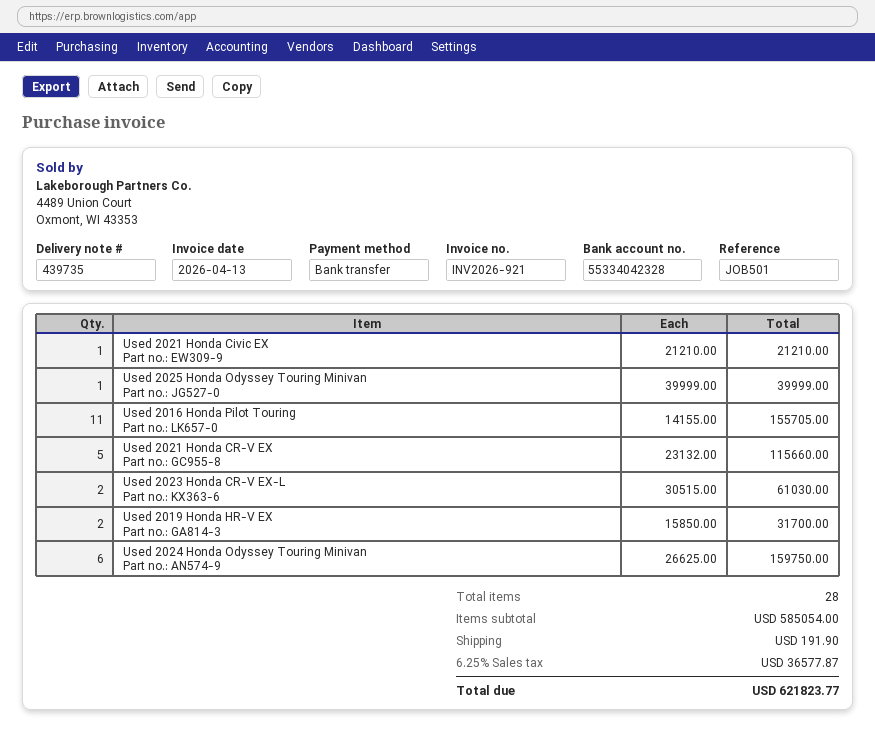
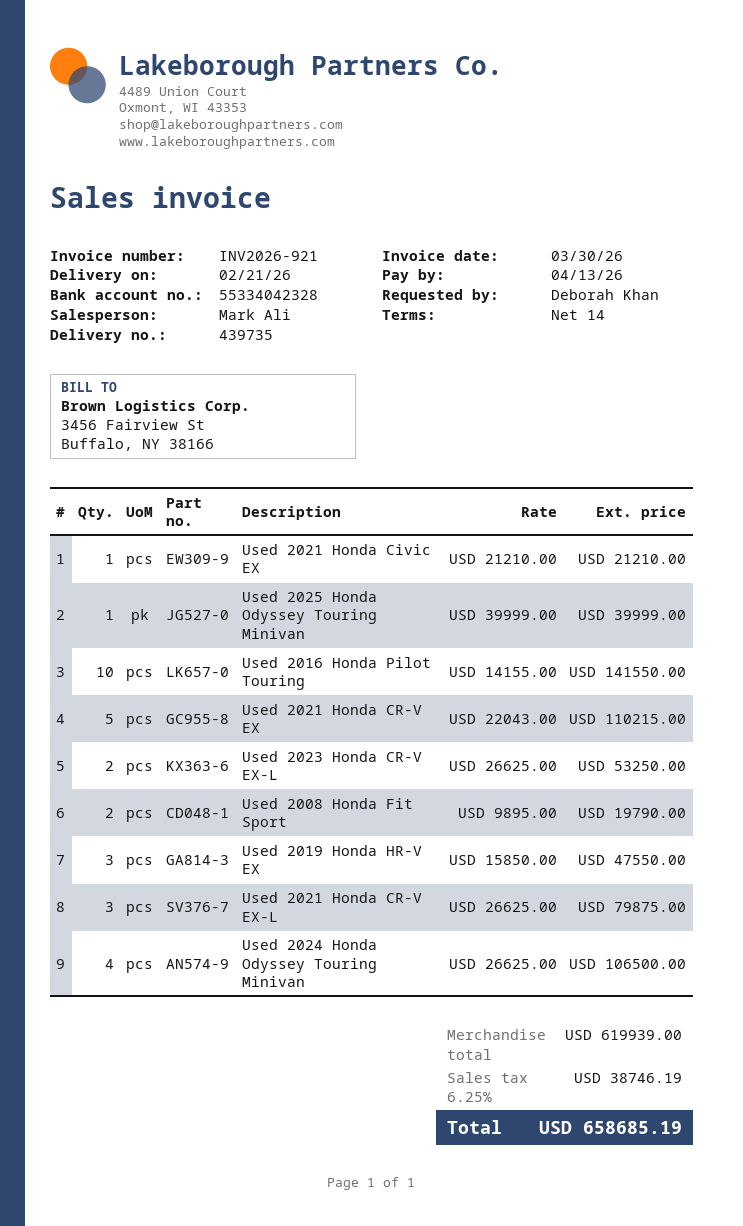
invoice date: 2026-04-13 -> 2026-03-30
Used 2016 Honda Pilot Touring: 11 x 14155.00 = 155705.00 -> 10 x 14155.00 = 141550.00
Used 2021 Honda CR-V EX: 5 x 23132.00 = 115660.00 -> 5 x 22043.00 = 110215.00
Used 2023 Honda CR-V EX-L: 2 x 30515.00 = 61030.00 -> 2 x 26625.00 = 53250.00
Used 2019 Honda HR-V EX: 2 x 15850.00 = 31700.00 -> 3 x 15850.00 = 47550.00
Used 2024 Honda Odyssey Touring Minivan: 6 x 26625.00 = 159750.00 -> 4 x 26625.00 = 106500.00
Used 2008 Honda Fit Sport: none -> 2 x 9895.00 = 19790.00
Used 2021 Honda CR-V EX-L: none -> 3 x 26625.00 = 79875.00
subtotal: 585054.00 -> 619939.00
shipping: 191.90 -> none
tax: 6.25% = 36577.87 -> 6.25% = 38746.19
total: 621823.77 -> 658685.19

